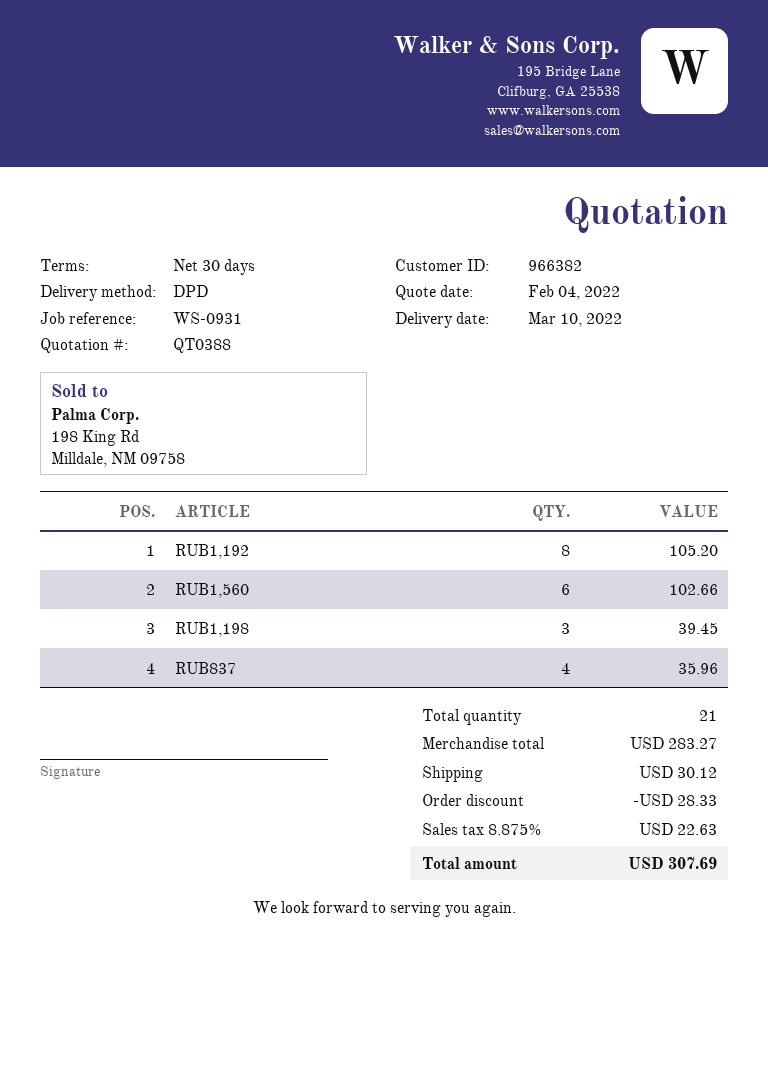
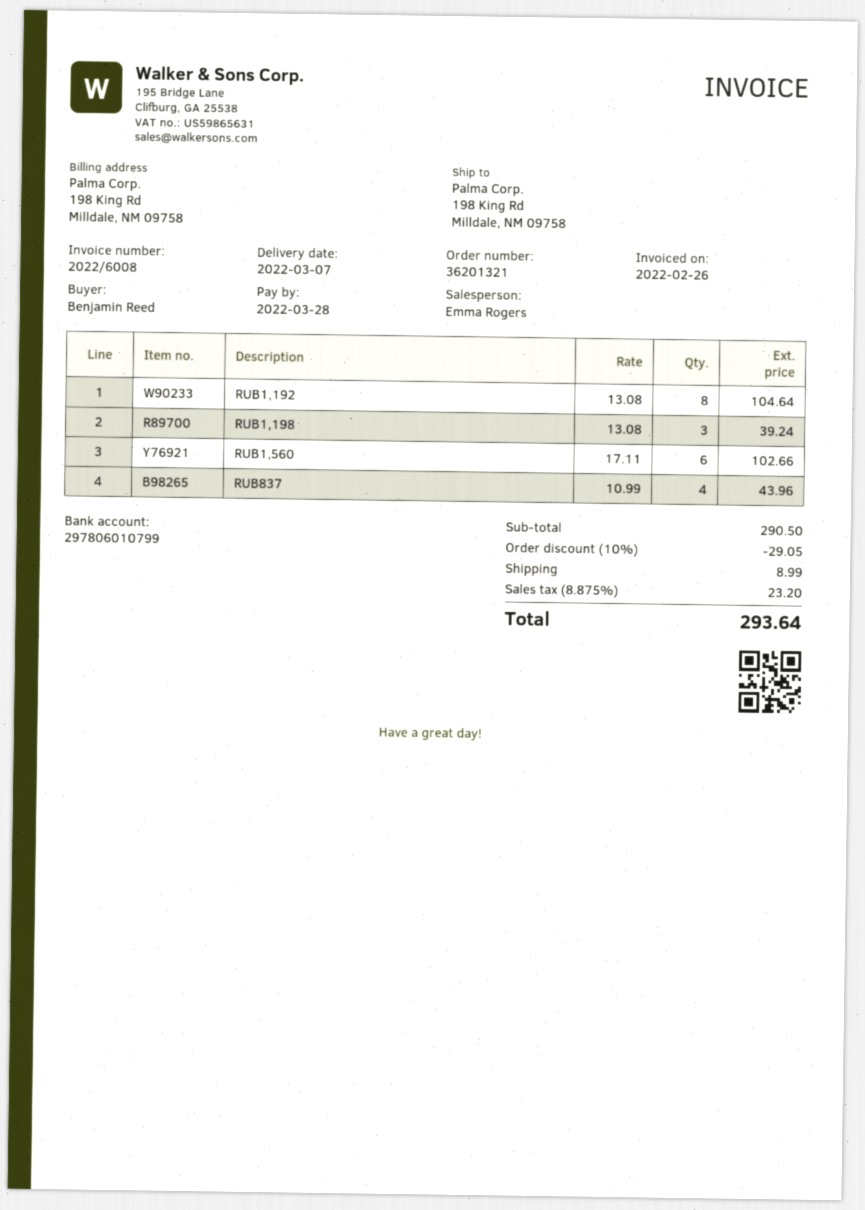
delivery date: 2022-03-10 -> 2022-03-07
RUB1,192: 8 for 105.20 -> 8 for 104.64
RUB1,198: 3 for 39.45 -> 3 for 39.24
RUB837: 4 for 35.96 -> 4 for 43.96
subtotal: 283.27 -> 290.50
discount: 28.33 -> 29.05
shipping: 30.12 -> 8.99
tax: 8.875% = 22.63 -> 8.875% = 23.20
total: 307.69 -> 293.64

